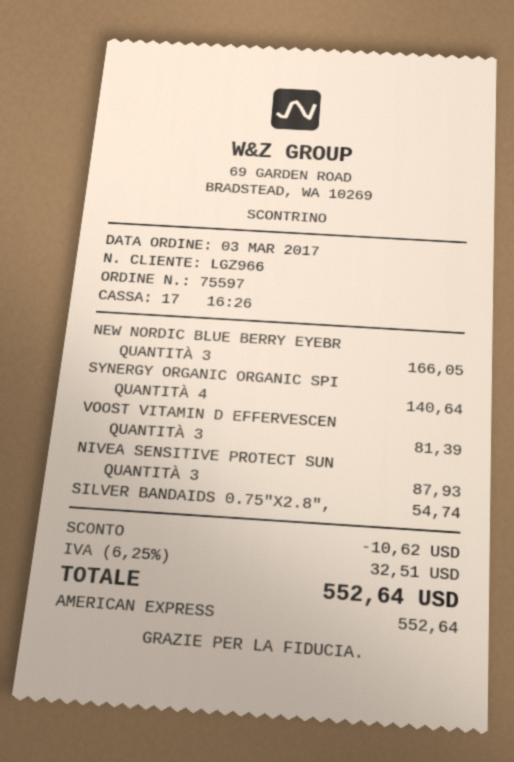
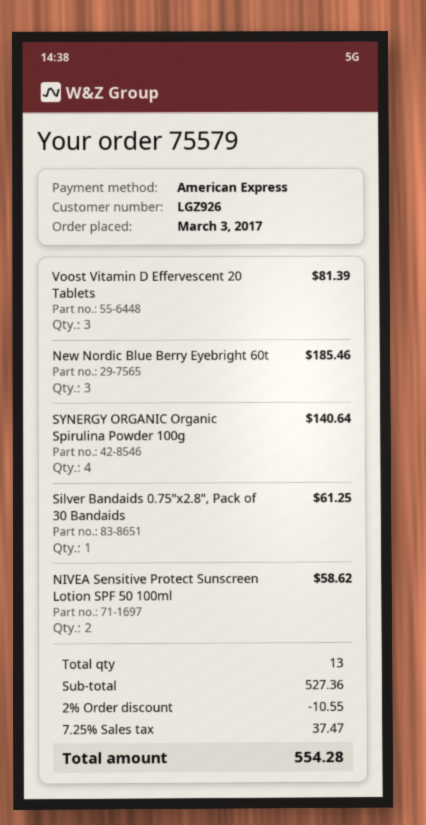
order number: 75597 -> 75579
customer number: LGZ966 -> LGZ926
NEW NORDIC BLUE BERRY EYEBR: 3 for 166.05 -> 3 for 185.46
NIVEA SENSITIVE PROTECT SUN: 3 for 87.93 -> 2 for 58.62
SILVER BANDAIDS 0.75"X2.8",: 1 for 54.74 -> 1 for 61.25
discount: 10.62 -> 10.55
tax: 6.25% = 32.51 -> 7.25% = 37.47
total: 552.64 -> 554.28

